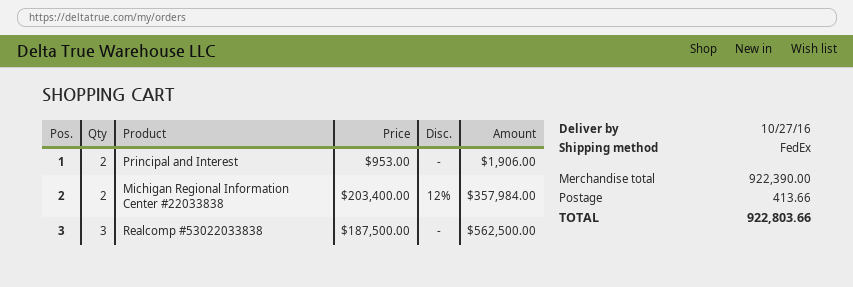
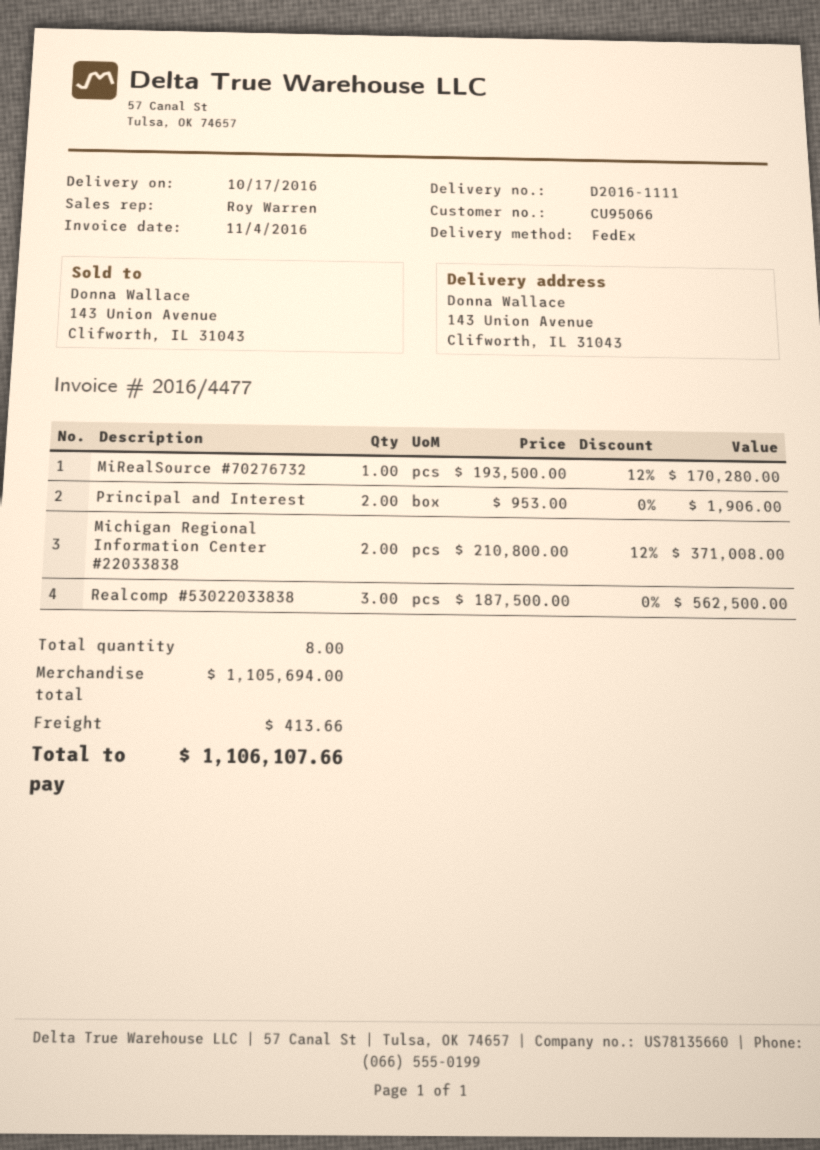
delivery date: 2016-10-27 -> 2016-10-17
Michigan Regional Information Center #22033838: 2 x 203400.00 - 12% = 357984.00 -> 2 x 210800.00 - 12% = 371008.00
MiRealSource #70276732: none -> 1 x 193500.00 - 12% = 170280.00
subtotal: 922390.00 -> 1105694.00
total: 922803.66 -> 1106107.66

